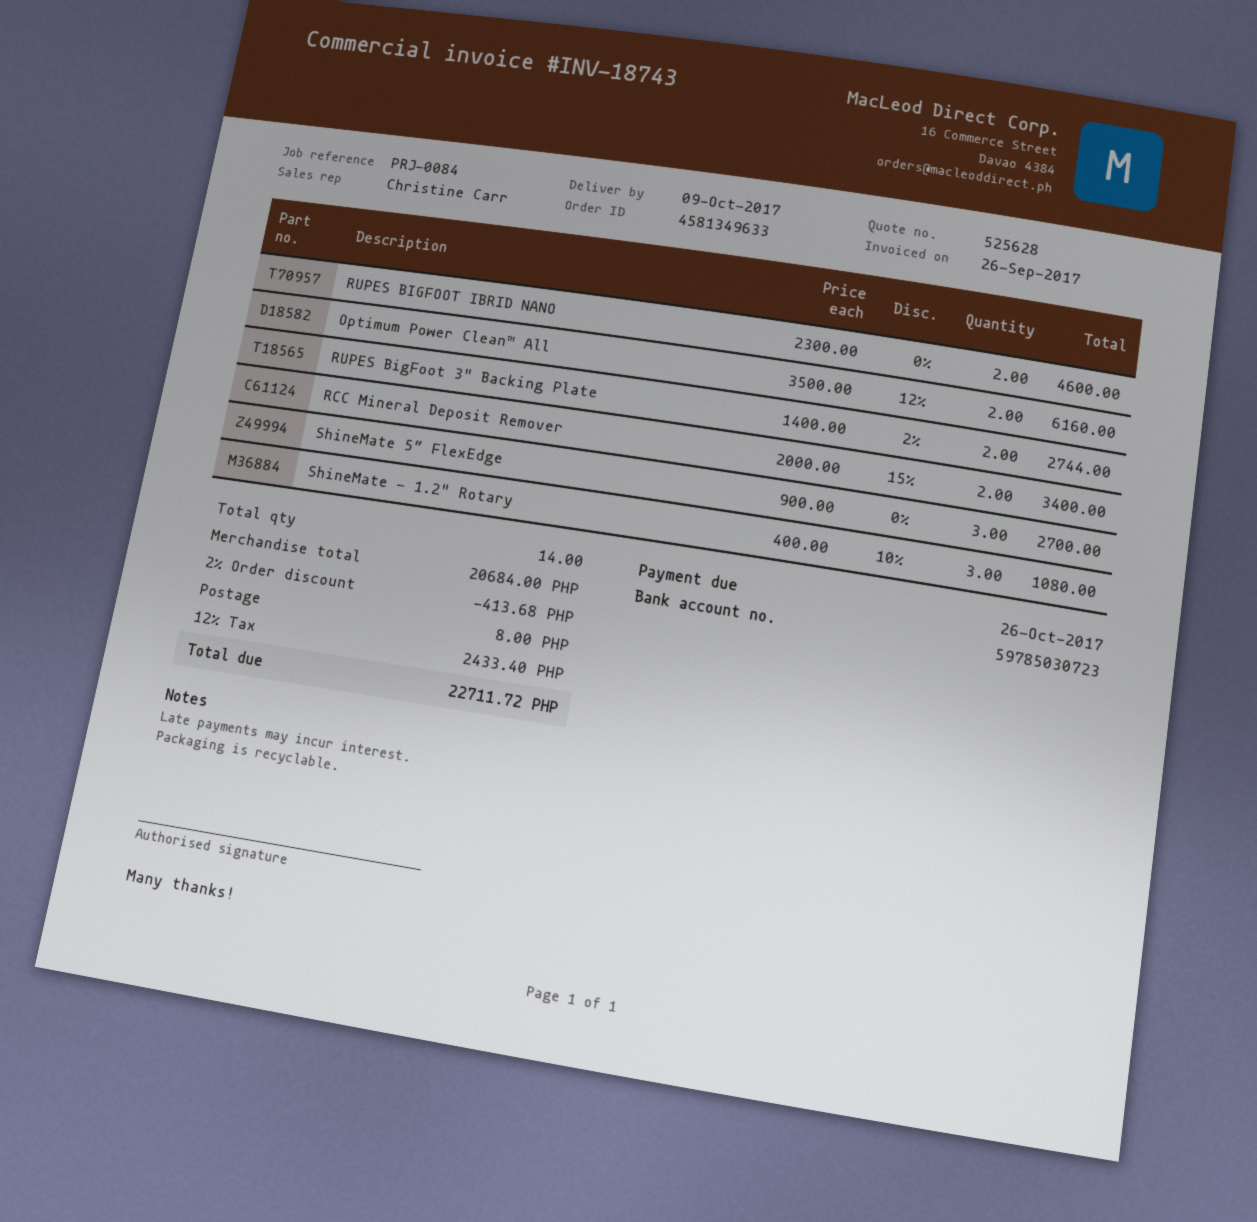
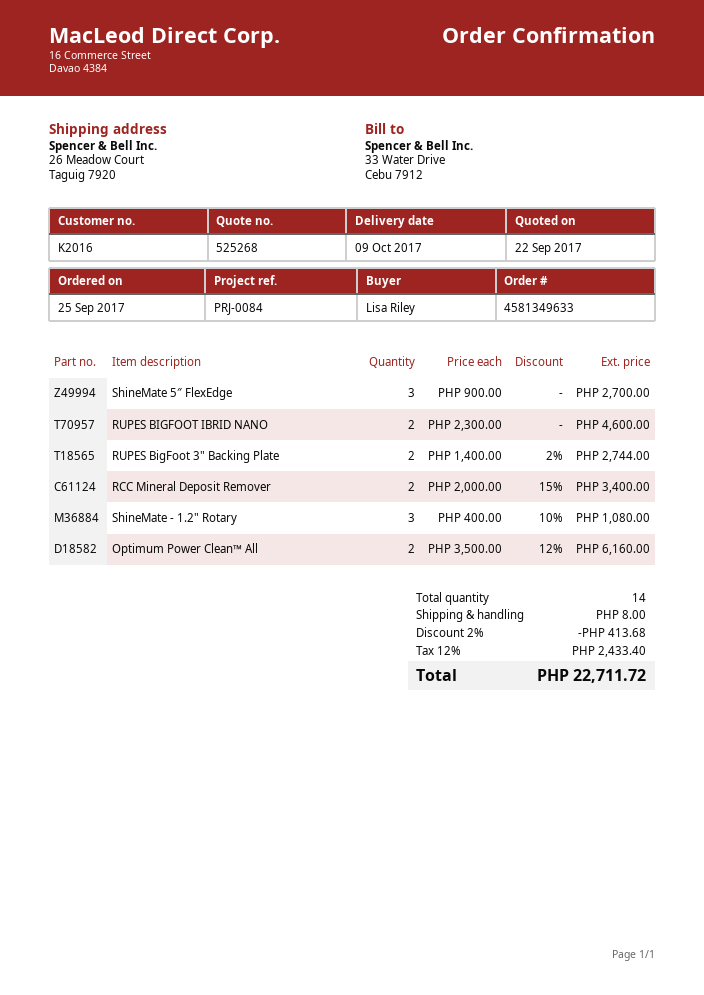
quote number: 525628 -> 525268

